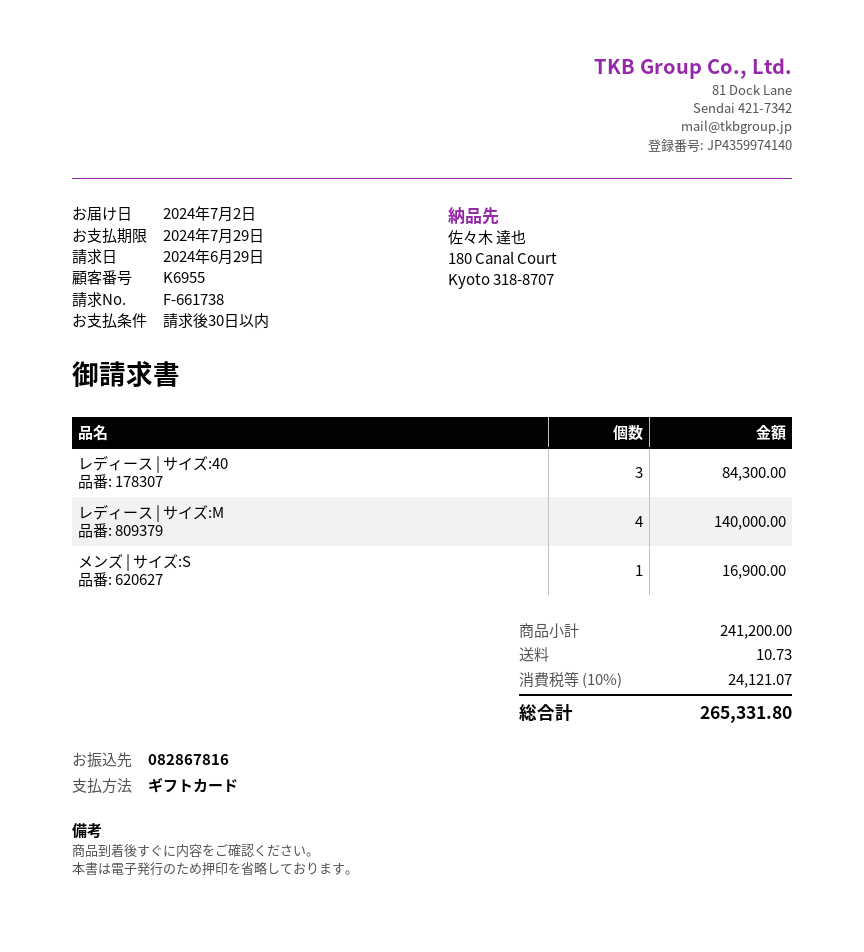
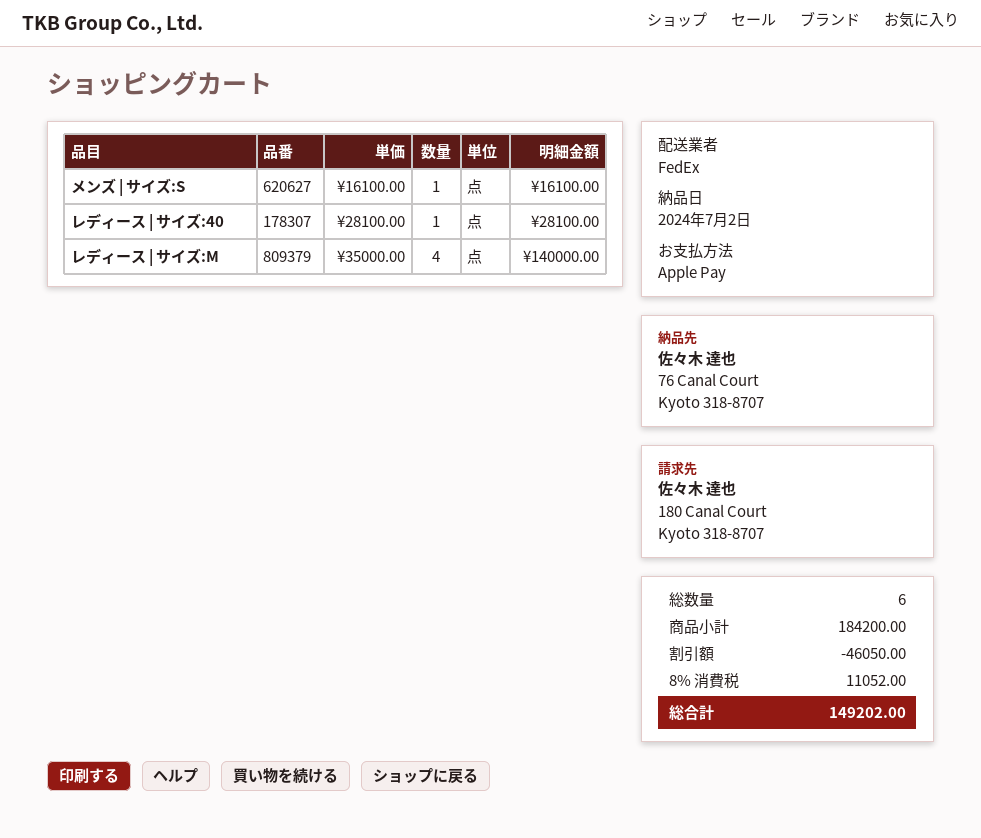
payment method: gift card -> Apple Pay
ship to: 180 Canal Court, Kyoto 318-8707 -> 76 Canal Court, Kyoto 318-8707
レディース | サイズ:40: 3 for 84300.00 -> 1 for 28100.00
メンズ | サイズ:S: 1 for 16900.00 -> 1 for 16100.00
subtotal: 241200.00 -> 184200.00
discount: none -> 46050.00
shipping: 10.73 -> none
tax: 10% = 24121.07 -> 8% = 11052.00
total: 265331.80 -> 149202.00

